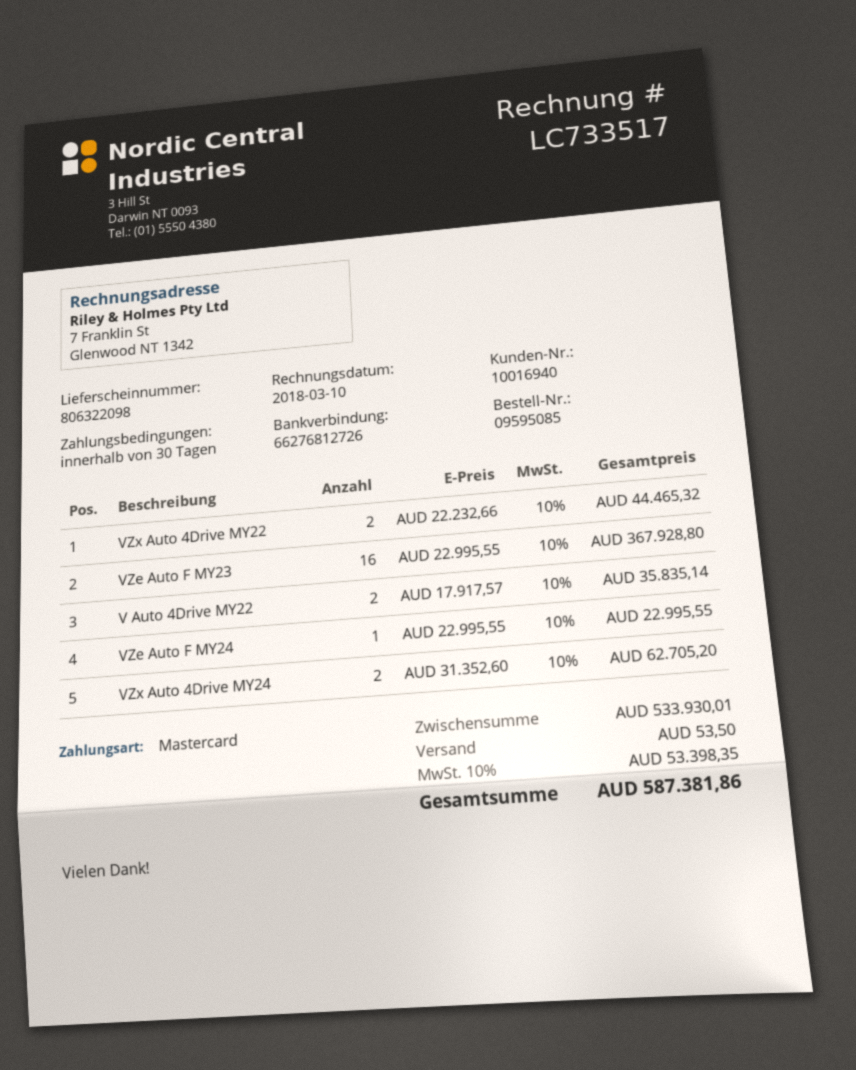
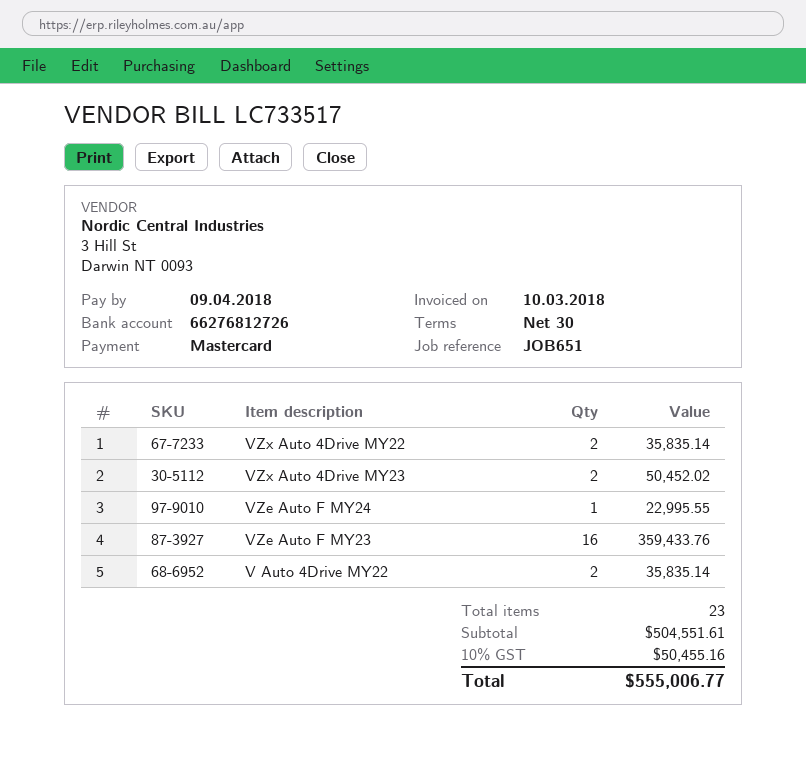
VZx Auto 4Drive MY22: 2 for 44465.32 -> 2 for 35835.14
VZe Auto F MY23: 16 for 367928.80 -> 16 for 359433.76
VZx Auto 4Drive MY24: 2 for 62705.20 -> none
VZx Auto 4Drive MY23: none -> 2 for 50452.02
subtotal: 533930.01 -> 504551.61
shipping: 53.50 -> none
tax: 10% = 53398.35 -> 10% = 50455.16
total: 587381.86 -> 555006.77

